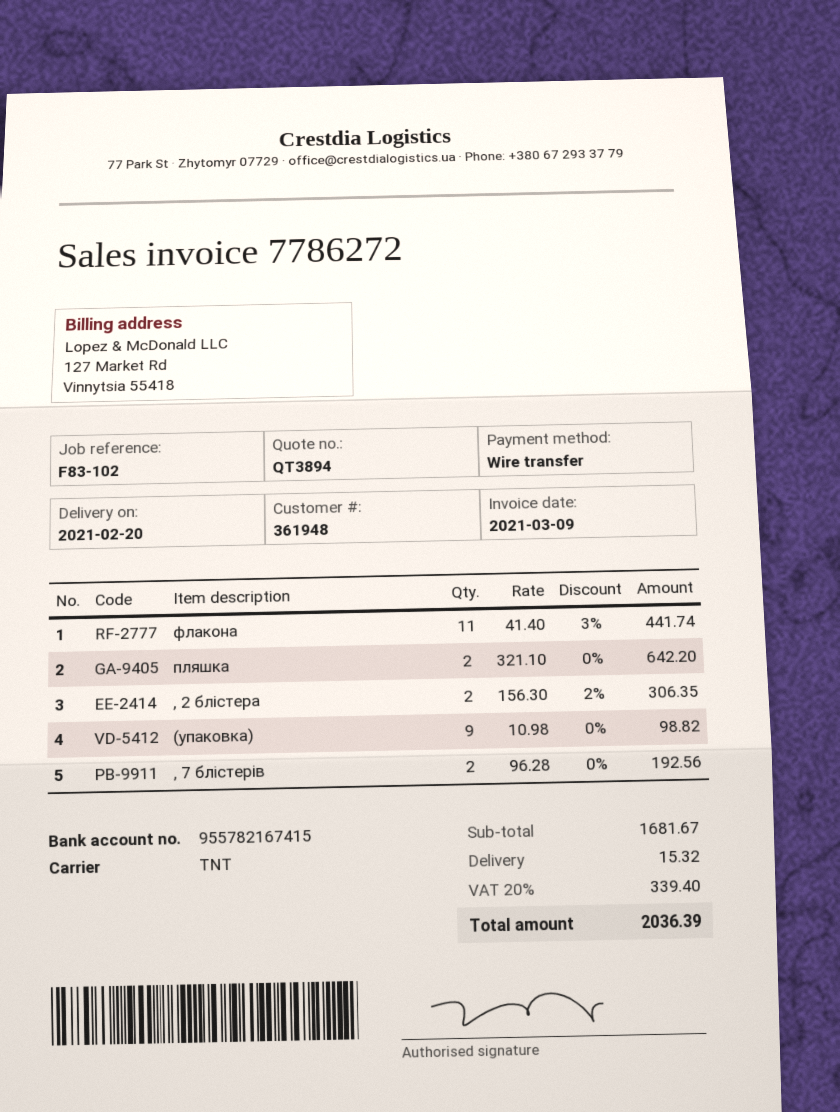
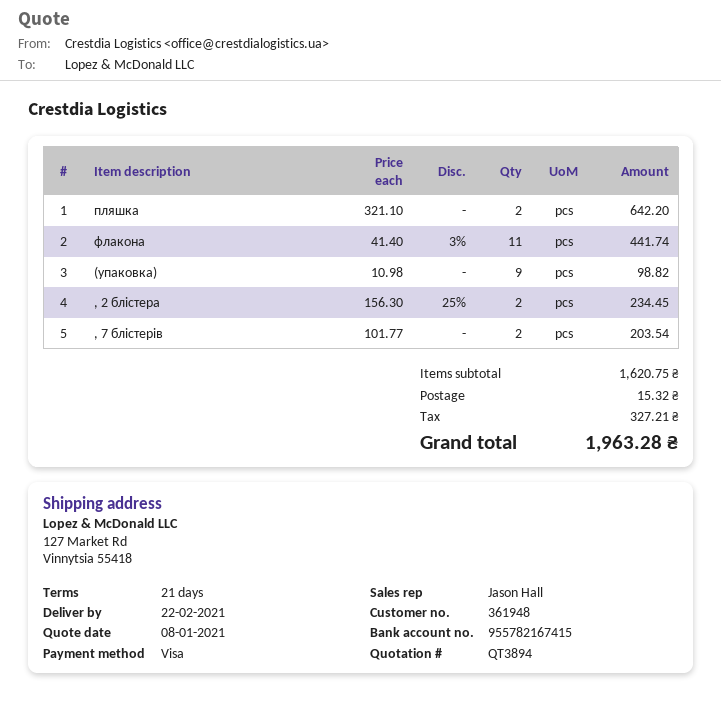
delivery date: 2021-02-20 -> 2021-02-22
payment method: bank transfer -> Visa
, 2 блістера: 2 x 156.30 - 2% = 306.35 -> 2 x 156.30 - 25% = 234.45
, 7 блістерів: 2 x 96.28 = 192.56 -> 2 x 101.77 = 203.54
subtotal: 1681.67 -> 1620.75
tax: 339.40 -> 327.21
total: 2036.39 -> 1963.28

